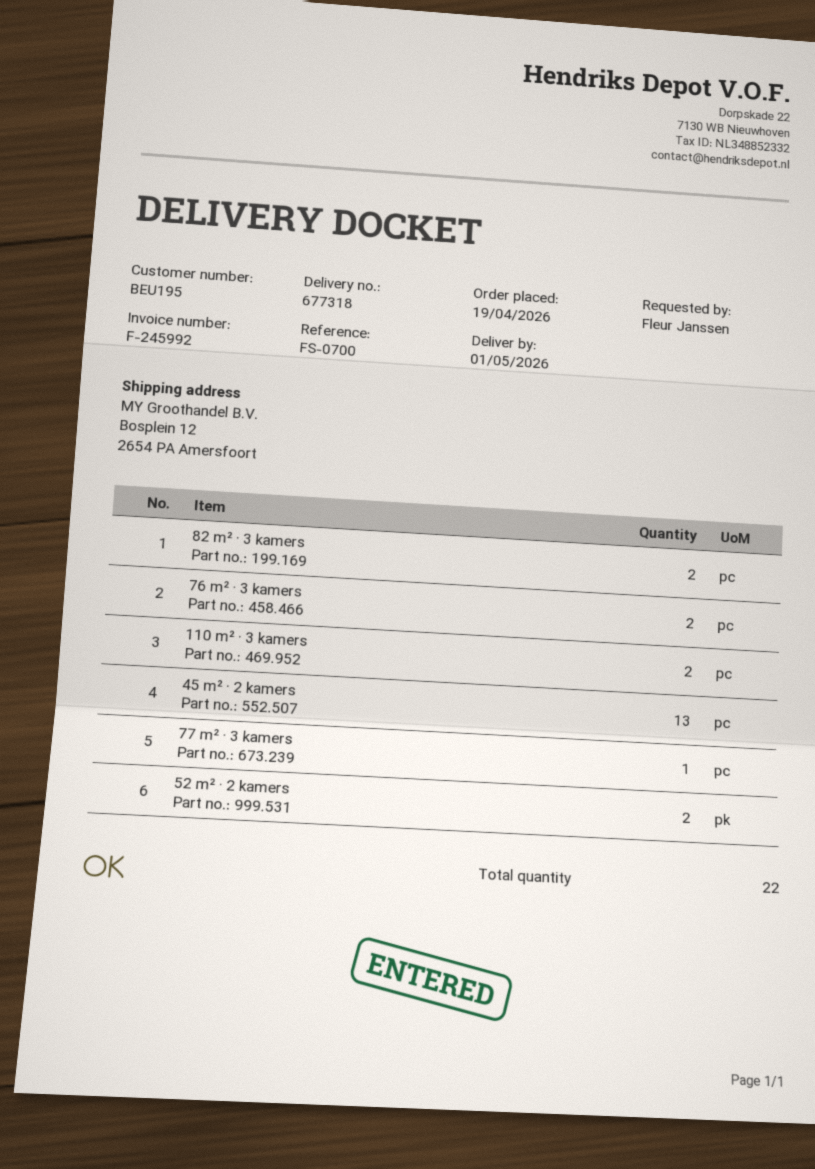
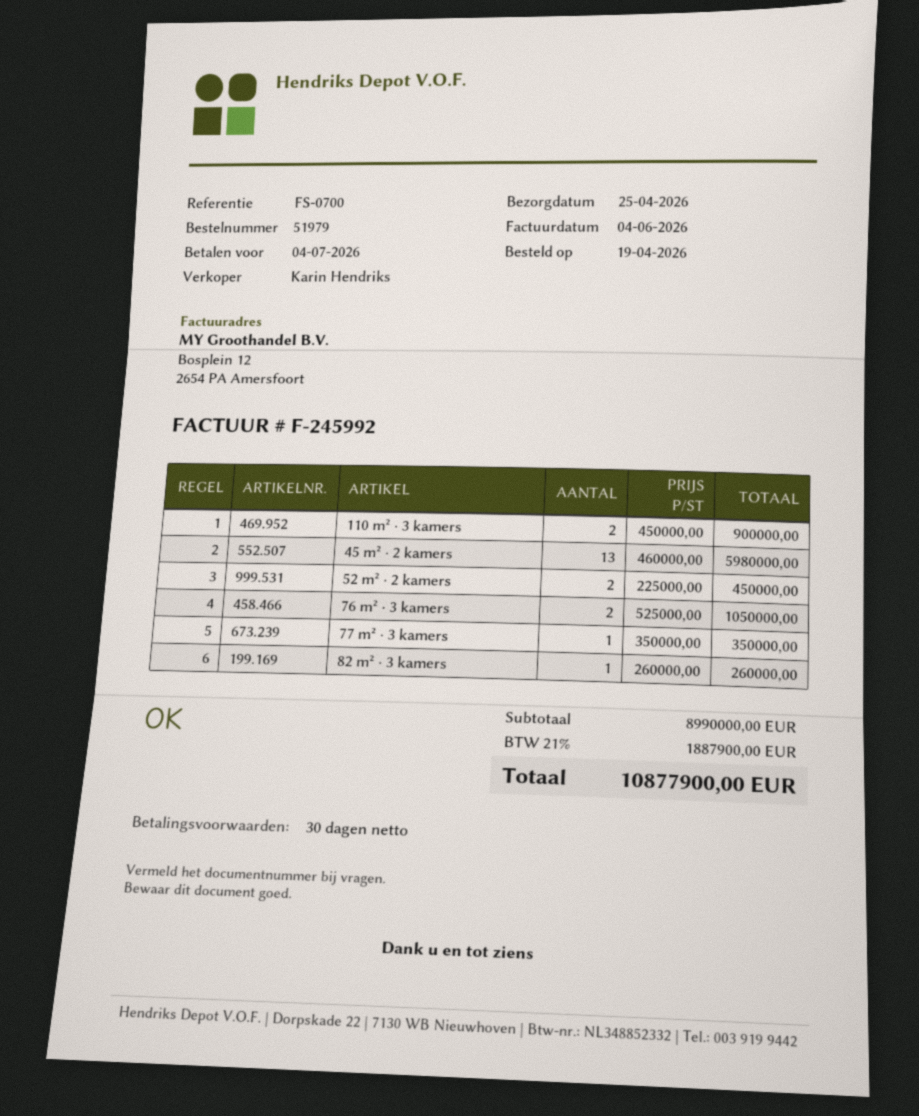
delivery date: 2026-05-01 -> 2026-04-25
82 m² · 3 kamers: 2 -> 1

